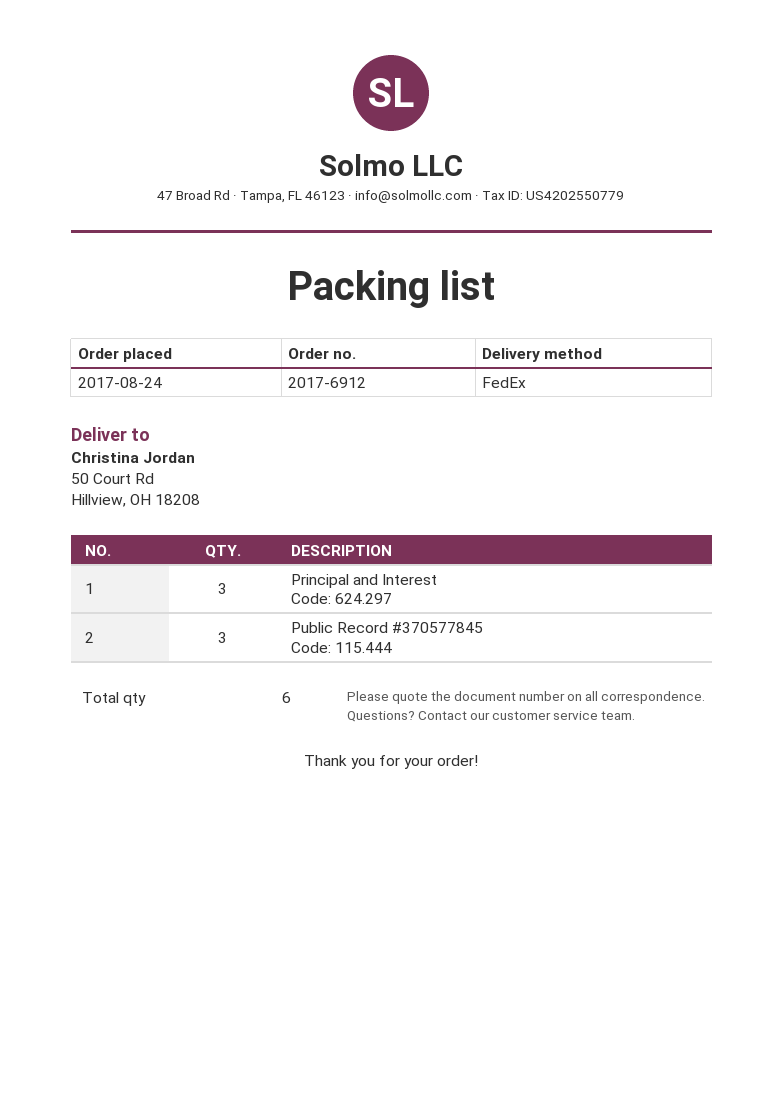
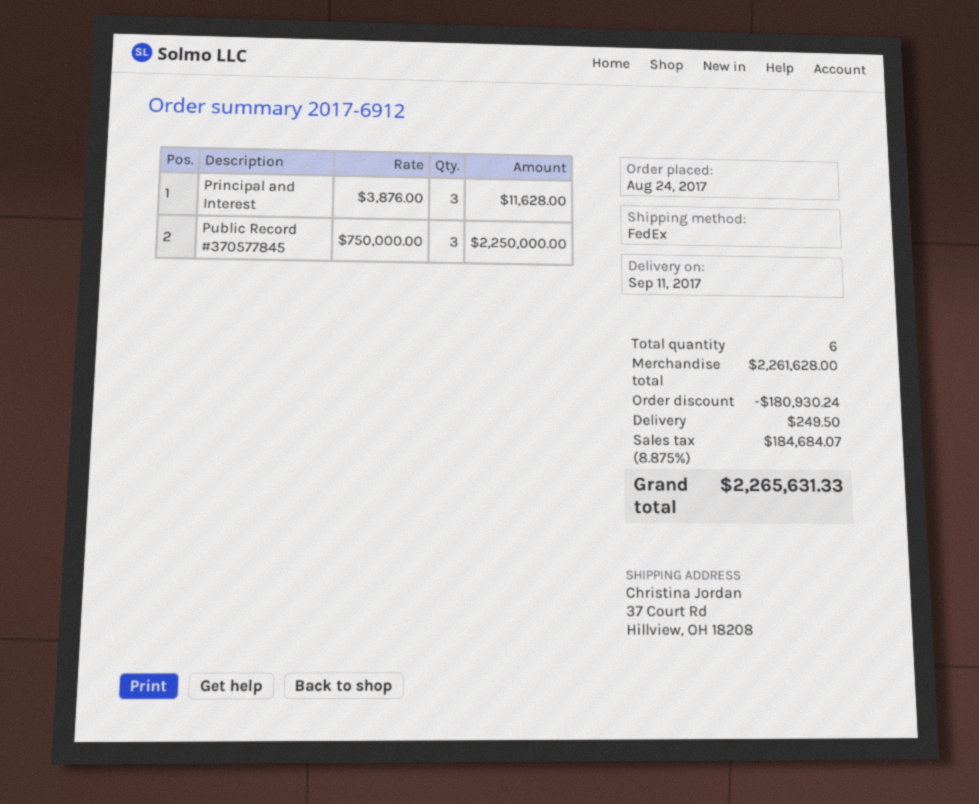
ship to: 50 Court Rd, Hillview, OH 18208 -> 37 Court Rd, Hillview, OH 18208

